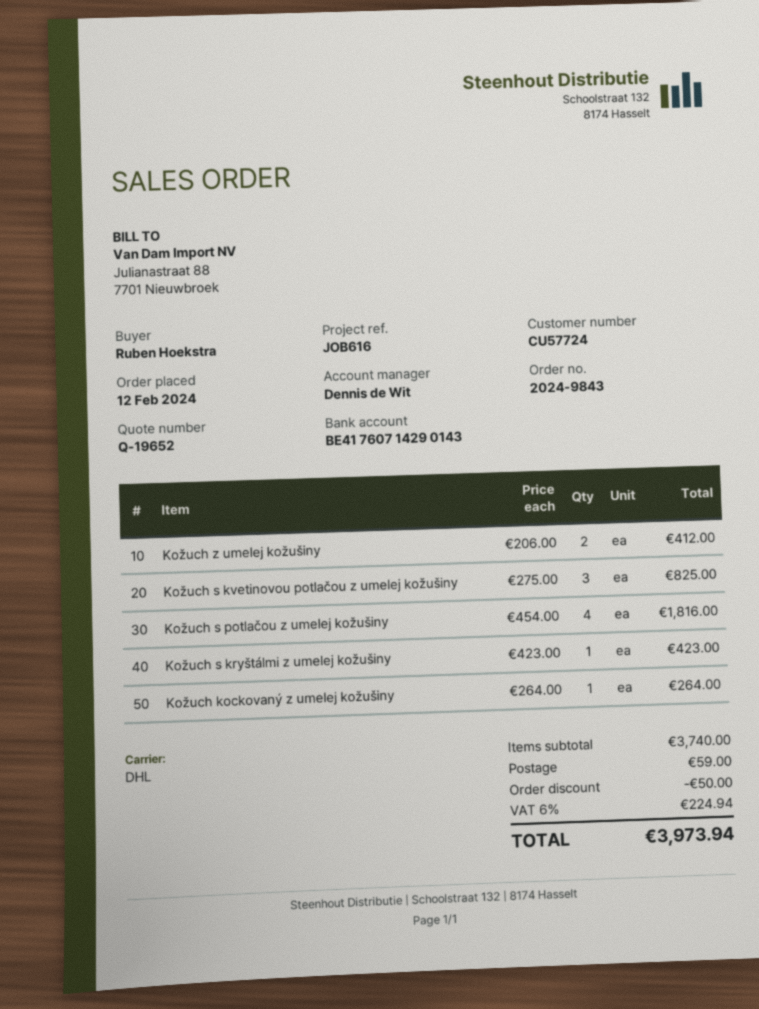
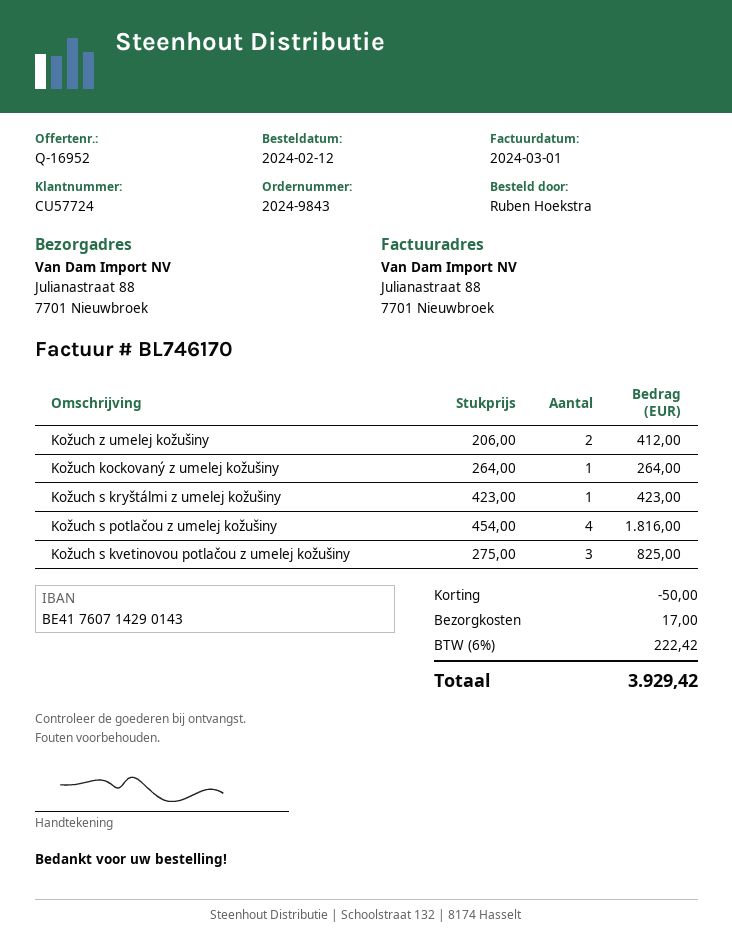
quote number: Q-19652 -> Q-16952
shipping: 59.00 -> 17.00
tax: 6% = 224.94 -> 6% = 222.42
total: 3973.94 -> 3929.42

